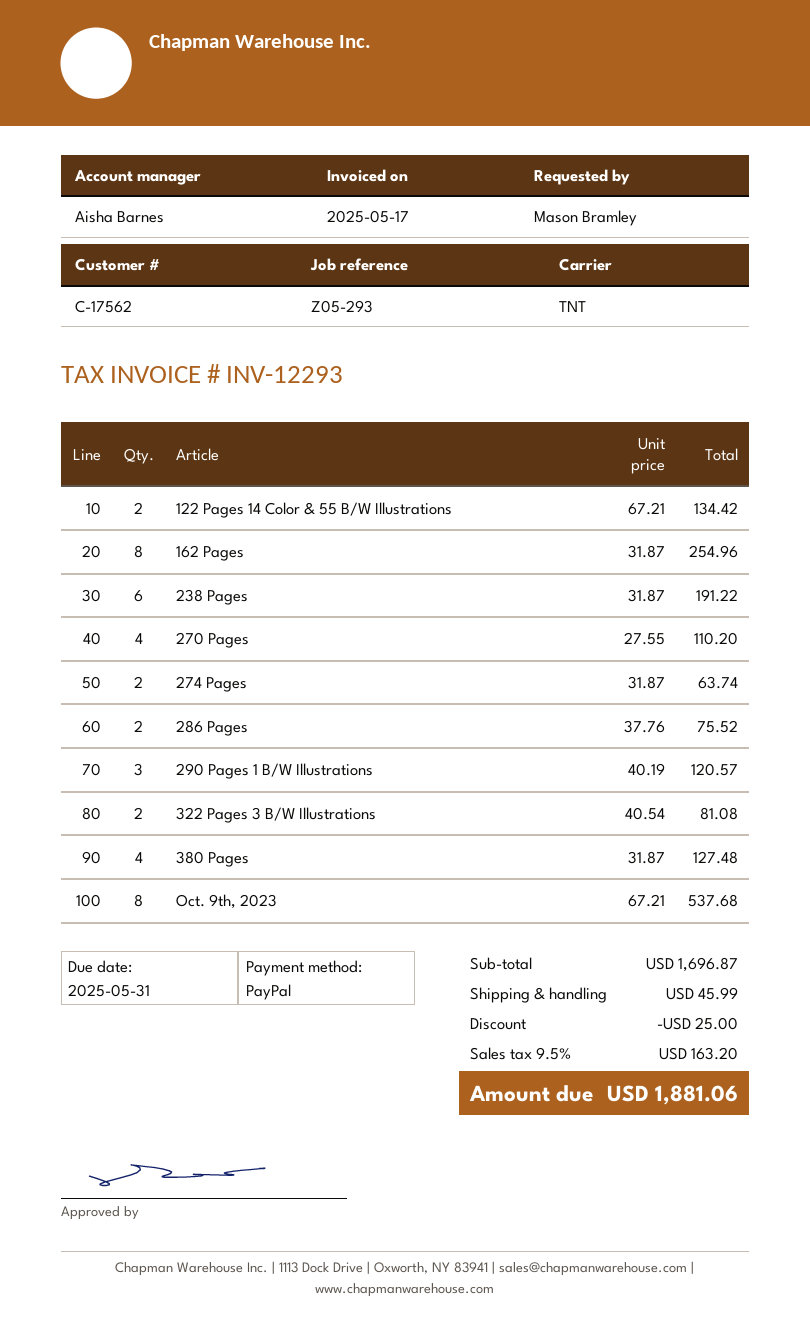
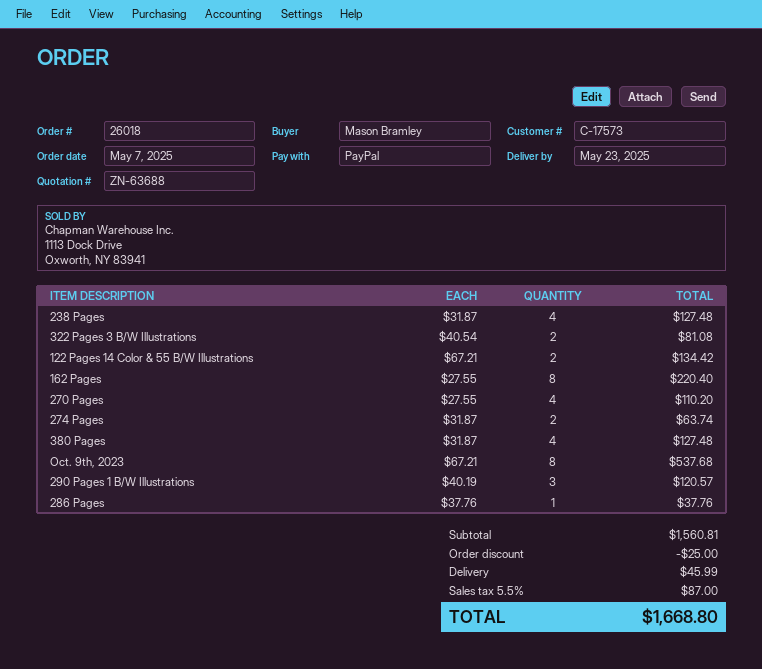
customer number: C-17562 -> C-17573
162 Pages: 8 x 31.87 = 254.96 -> 8 x 27.55 = 220.40
238 Pages: 6 x 31.87 = 191.22 -> 4 x 31.87 = 127.48
286 Pages: 2 x 37.76 = 75.52 -> 1 x 37.76 = 37.76
subtotal: 1696.87 -> 1560.81
tax: 9.5% = 163.20 -> 5.5% = 87.00
total: 1881.06 -> 1668.80

